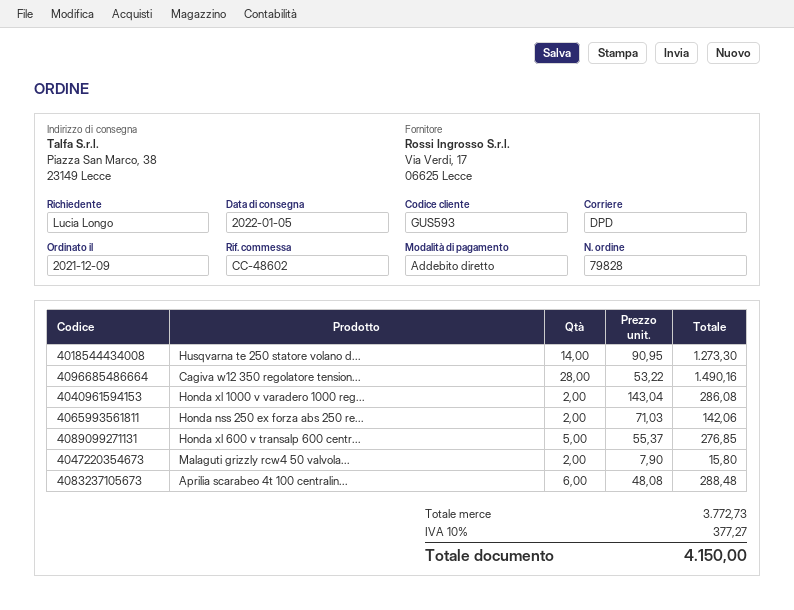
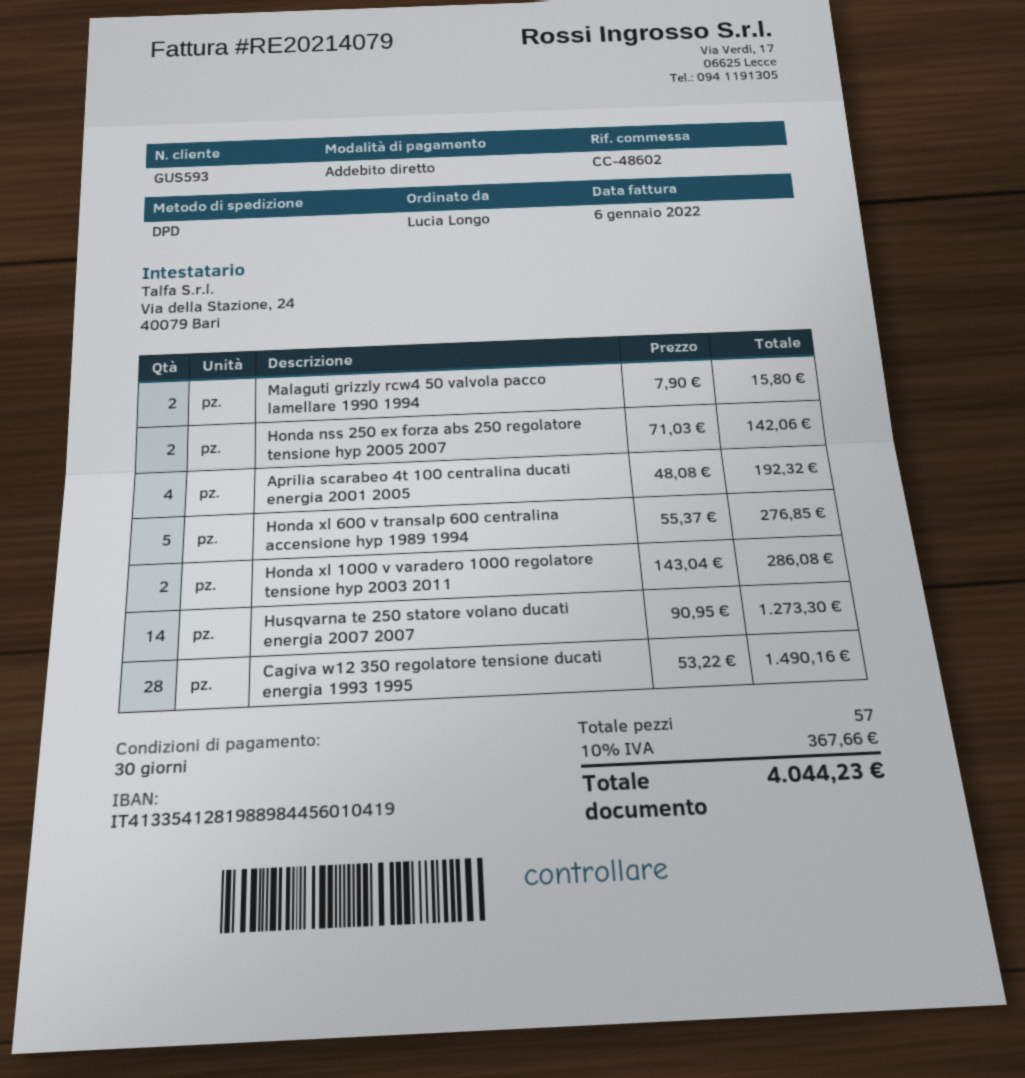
Aprilia scarabeo 4t 100 centralin...: 6 x 48.08 = 288.48 -> 4 x 48.08 = 192.32
tax: 10% = 377.27 -> 10% = 367.66
total: 4150.00 -> 4044.23

